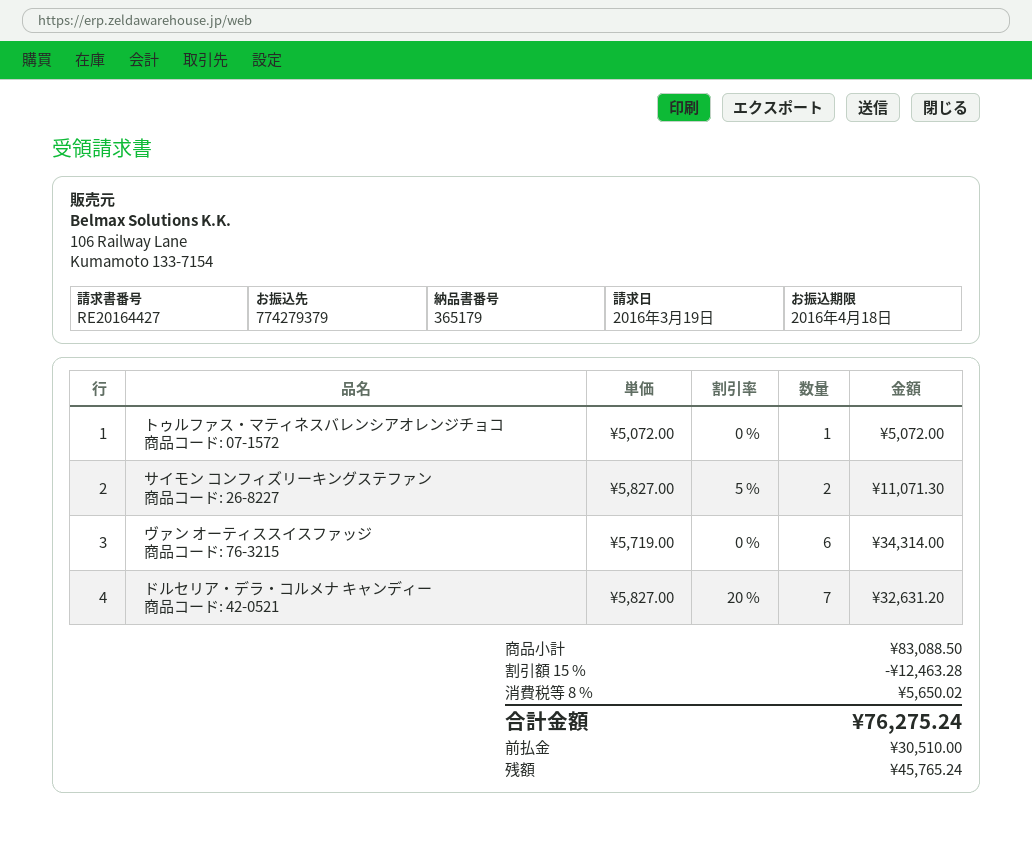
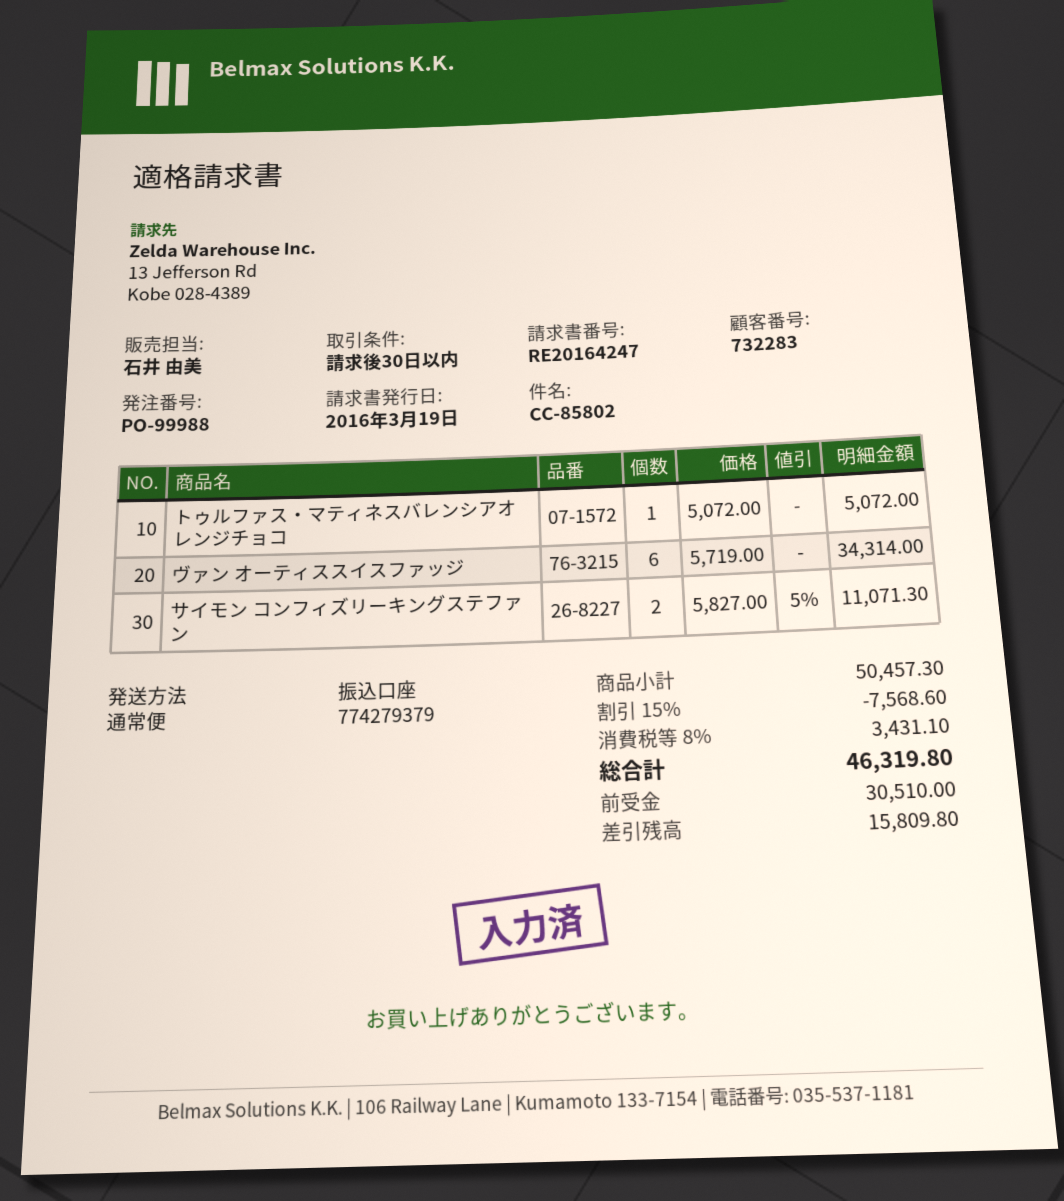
invoice number: RE20164427 -> RE20164247
ドルセリア・デラ・コルメナ キャンディー: 7 x 5827.00 - 20% = 32631.20 -> none
subtotal: 83088.50 -> 50457.30
discount: 15% = 12463.28 -> 15% = 7568.60
tax: 8% = 5650.02 -> 8% = 3431.10
total: 76275.24 -> 46319.80
balance: 45765.24 -> 15809.80

